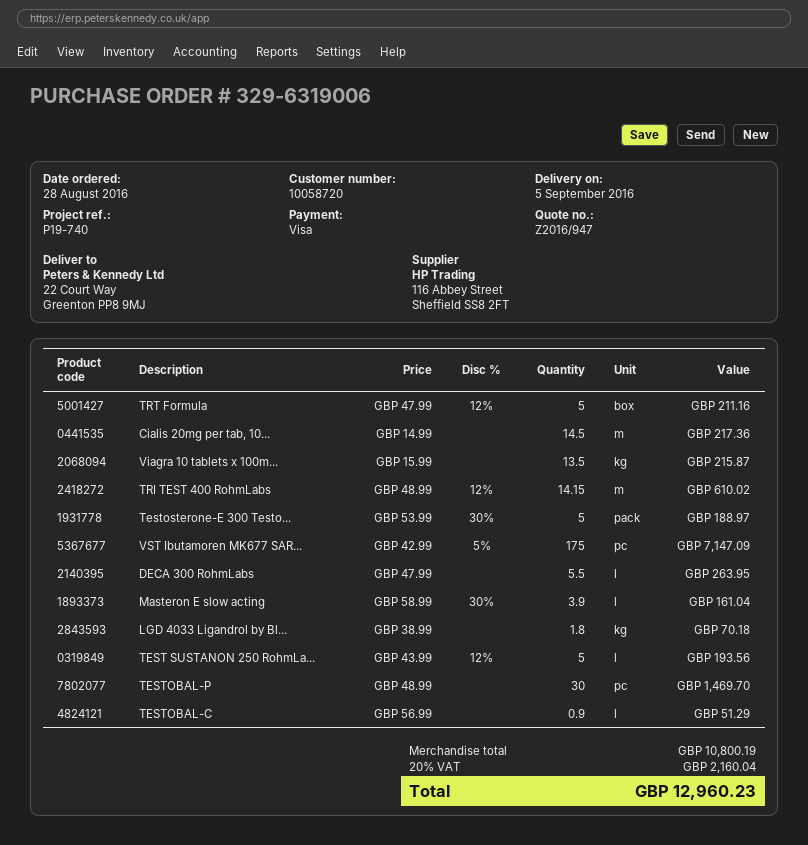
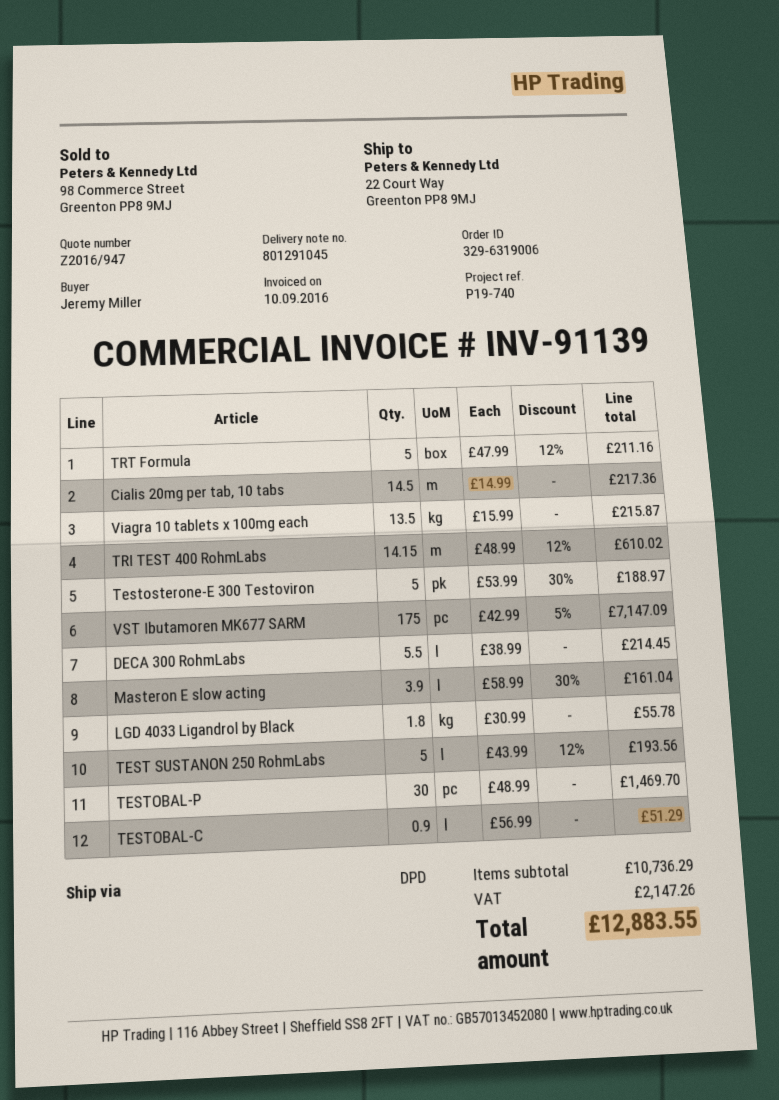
DECA 300 RohmLabs: 5.5 x 47.99 = 263.95 -> 5.5 x 38.99 = 214.45
LGD 4033 Ligandrol by Bl...: 1.8 x 38.99 = 70.18 -> 1.8 x 30.99 = 55.78
subtotal: 10800.19 -> 10736.29
tax: 2160.04 -> 2147.26
total: 12960.23 -> 12883.55

